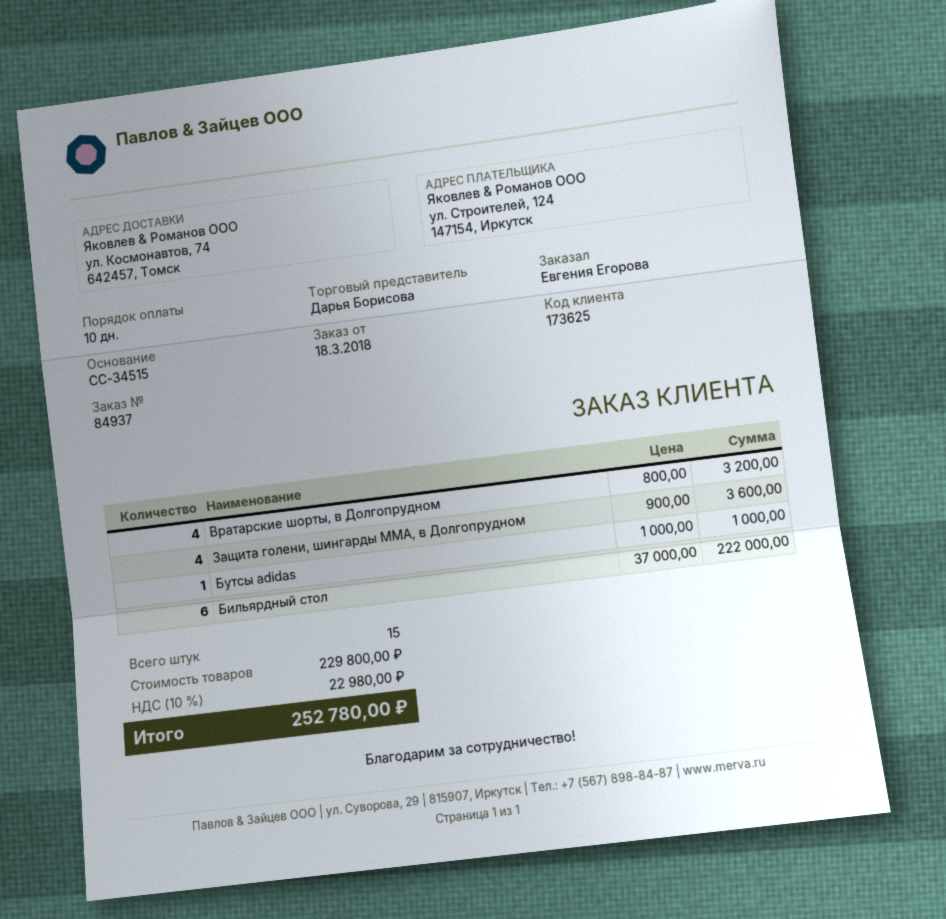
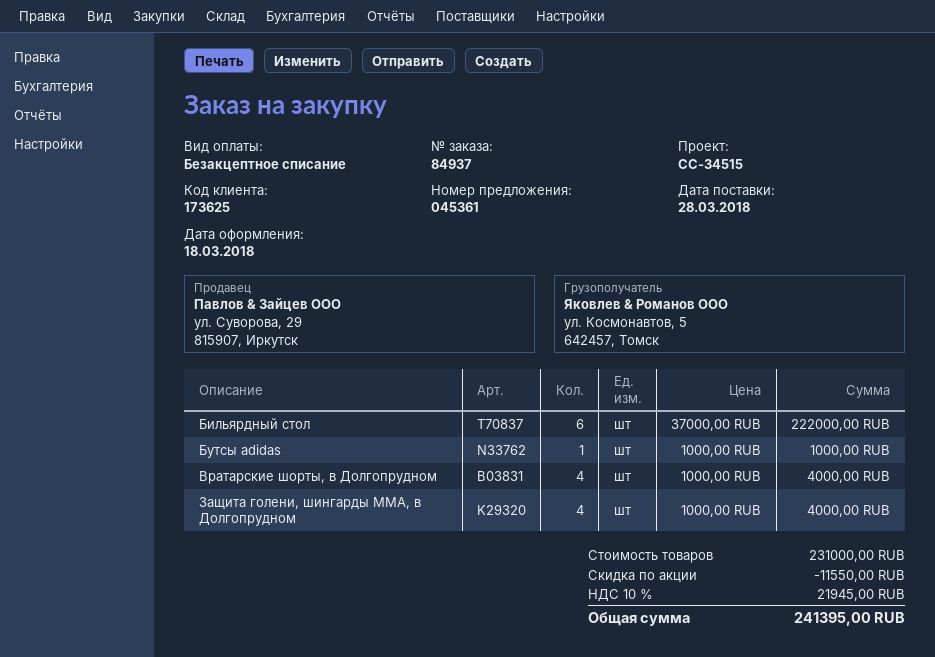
ship to: ул. Космонавтов, 74, 642457, Томск -> ул. Космонавтов, 5, 642457, Томск
Вратарские шорты, в Долгопрудном: 4 x 800.00 = 3200.00 -> 4 x 1000.00 = 4000.00
Защита голени, шингарды MMA, в Долгопрудном: 4 x 900.00 = 3600.00 -> 4 x 1000.00 = 4000.00
subtotal: 229800.00 -> 231000.00
discount: none -> 11550.00
tax: 10% = 22980.00 -> 10% = 21945.00
total: 252780.00 -> 241395.00

